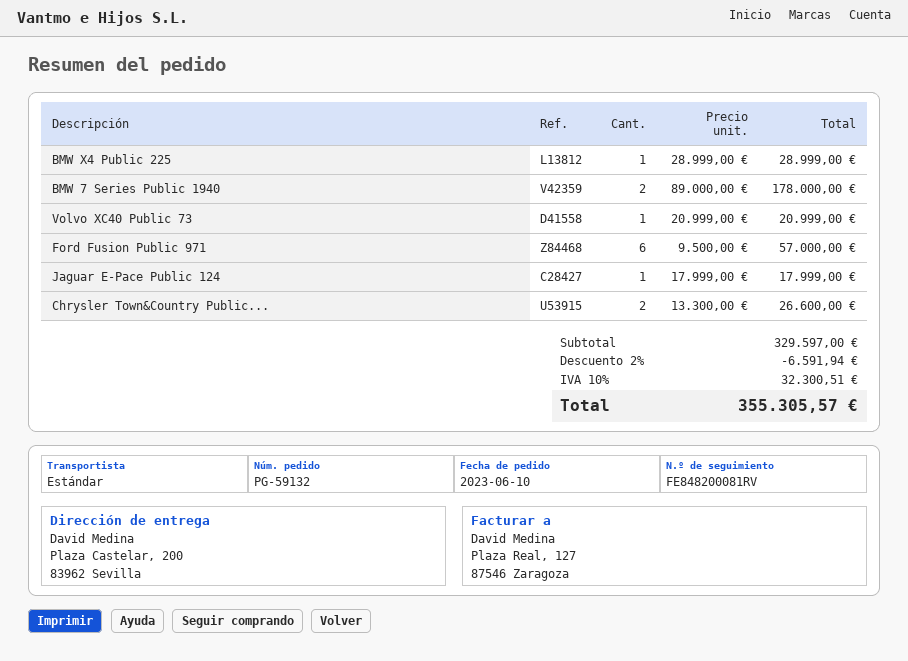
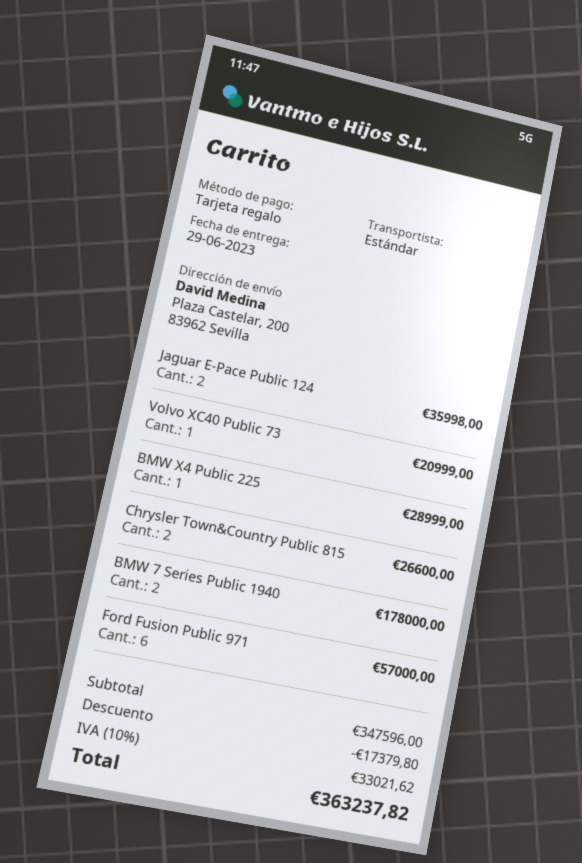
Jaguar E-Pace Public 124: 1 for 17999.00 -> 2 for 35998.00
subtotal: 329597.00 -> 347596.00
discount: 6591.94 -> 17379.80
tax: 10% = 32300.51 -> 10% = 33021.62
total: 355305.57 -> 363237.82

